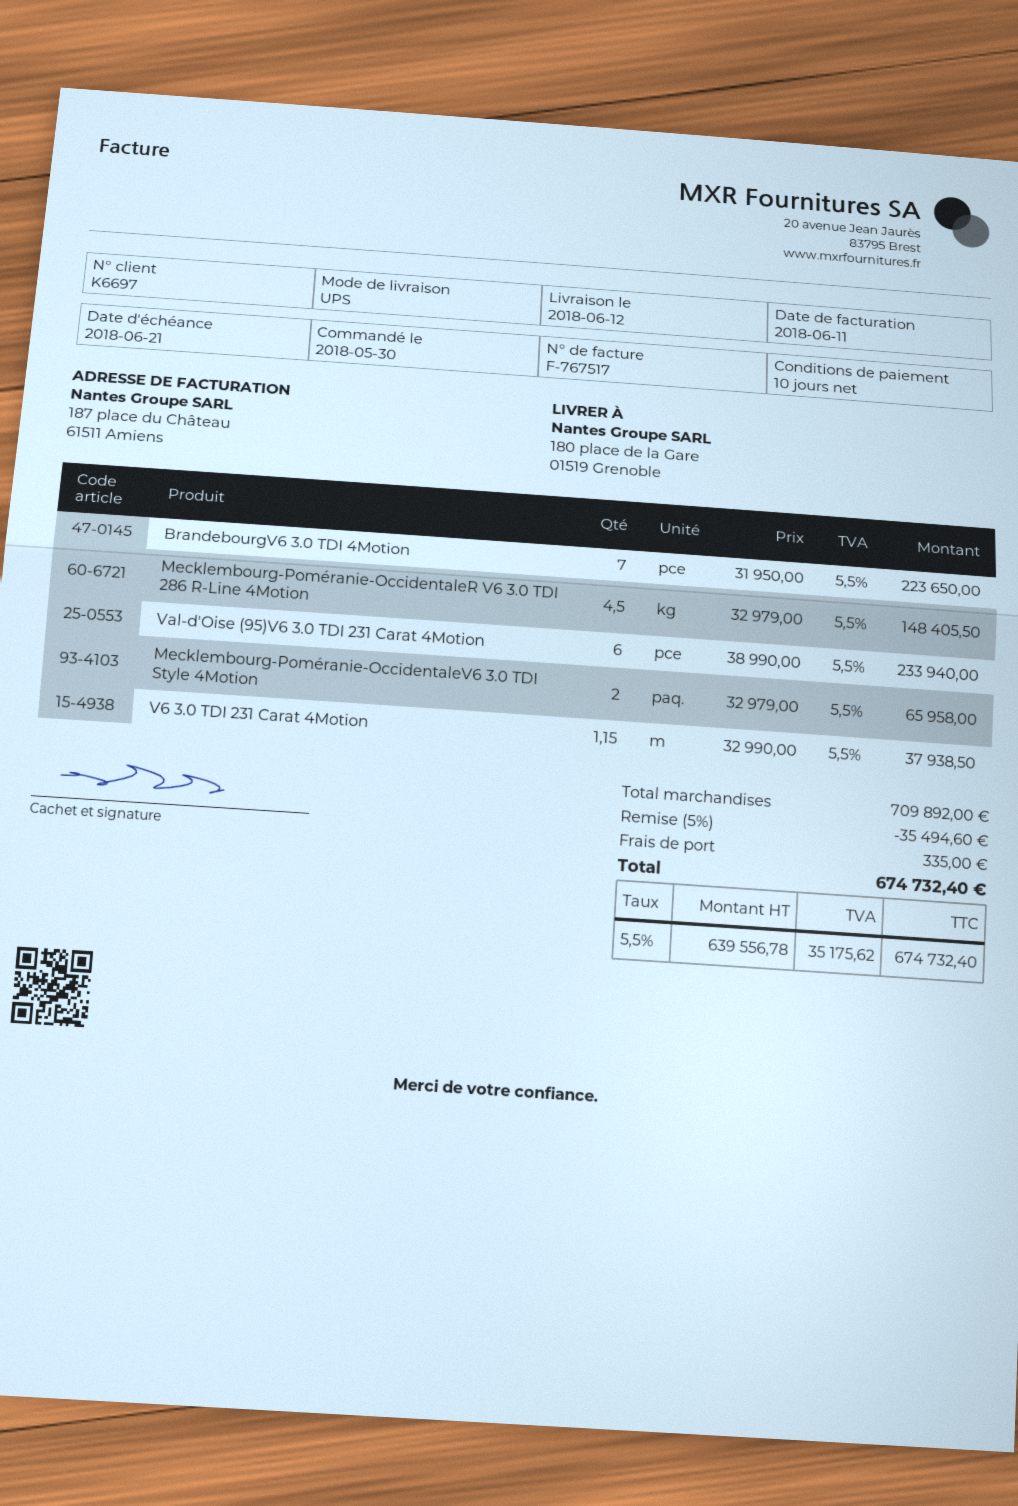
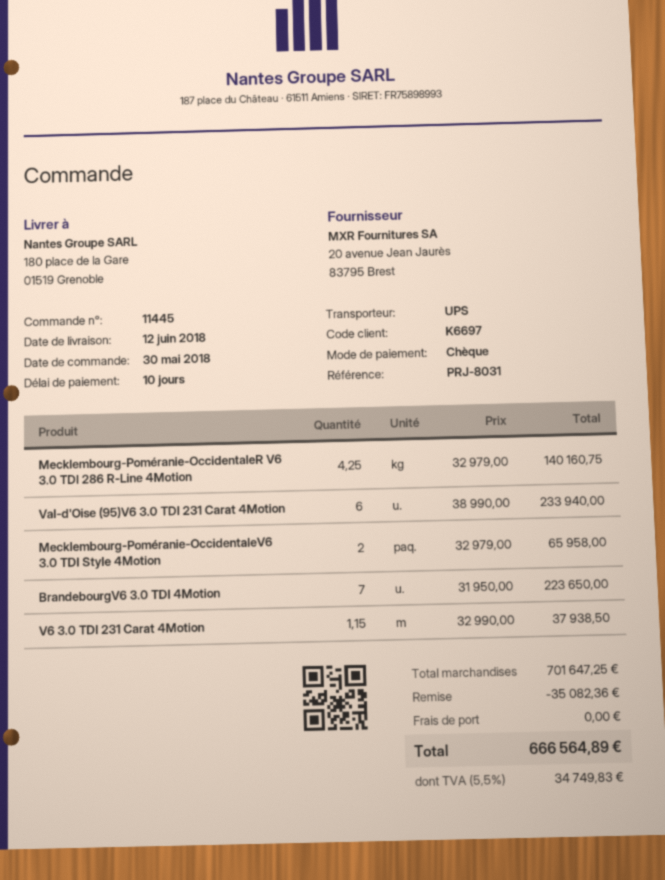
Mecklembourg-Poméranie-OccidentaleR V6 3.0 TDI 286 R-Line 4Motion: 4.5 x 32979.00 = 148405.50 -> 4.25 x 32979.00 = 140160.75
subtotal: 709892.00 -> 701647.25
discount: 35494.60 -> 35082.36
shipping: 335.00 -> 0.00
tax: 5.5% = 35175.62 -> 5.5% = 34749.83
total: 674732.40 -> 666564.89

